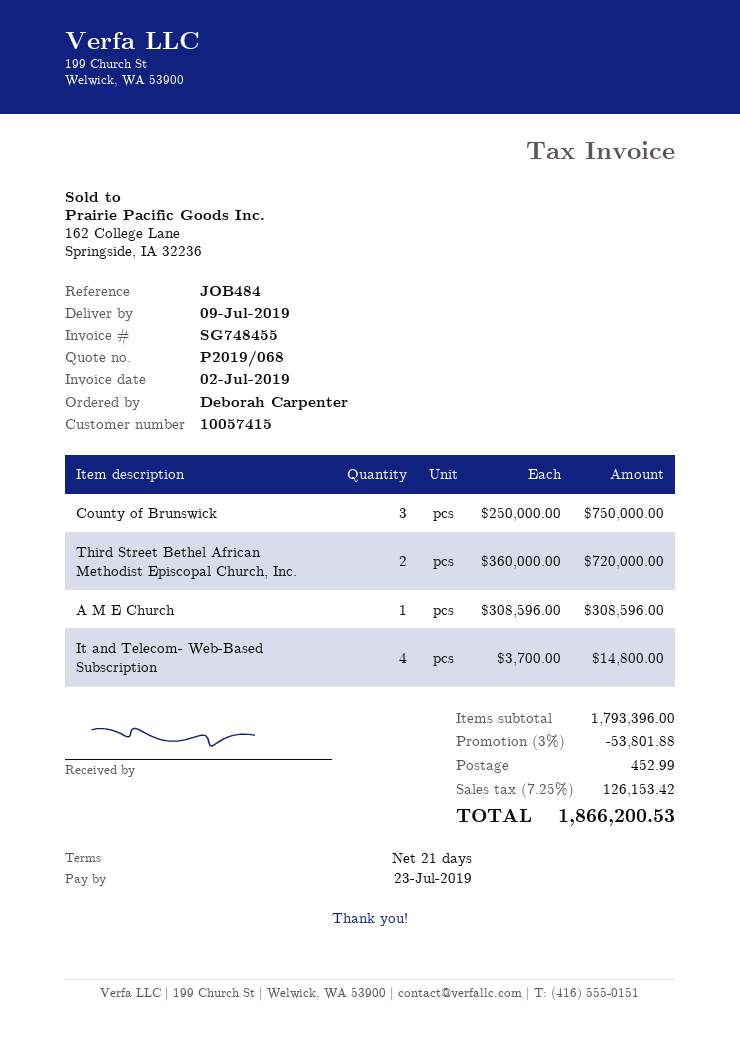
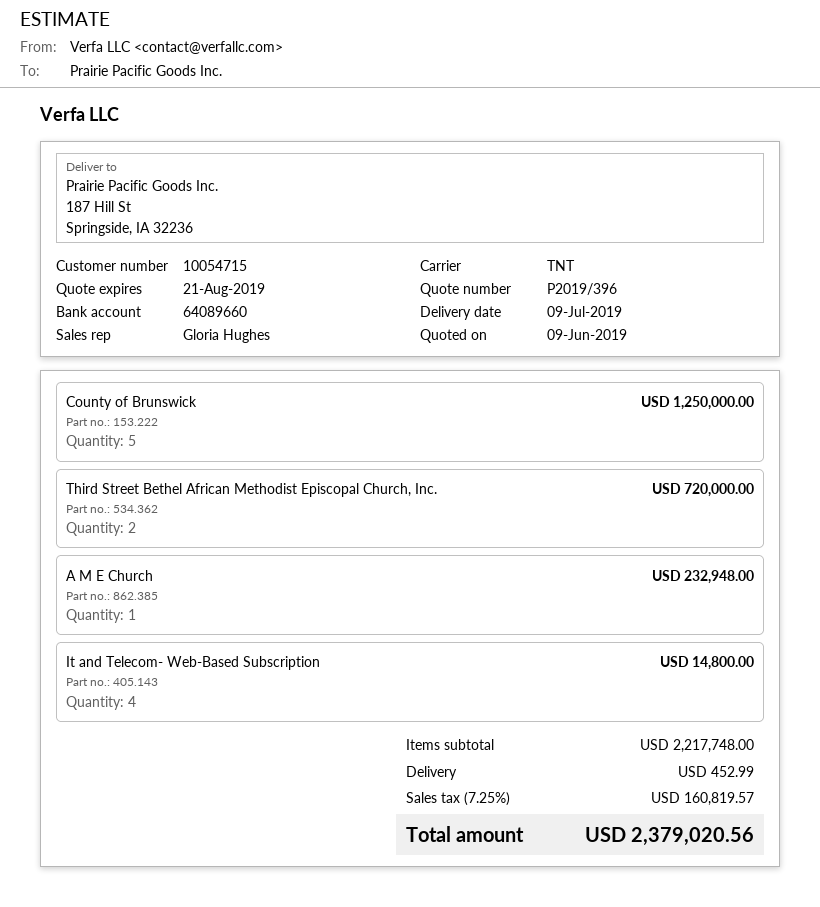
quote number: P2019/068 -> P2019/396
customer number: 10057415 -> 10054715
County of Brunswick: 3 for 750000.00 -> 5 for 1250000.00
A M E Church: 1 for 308596.00 -> 1 for 232948.00
subtotal: 1793396.00 -> 2217748.00
discount: 3% = 53801.88 -> none
tax: 7.25% = 126153.42 -> 7.25% = 160819.57
total: 1866200.53 -> 2379020.56

